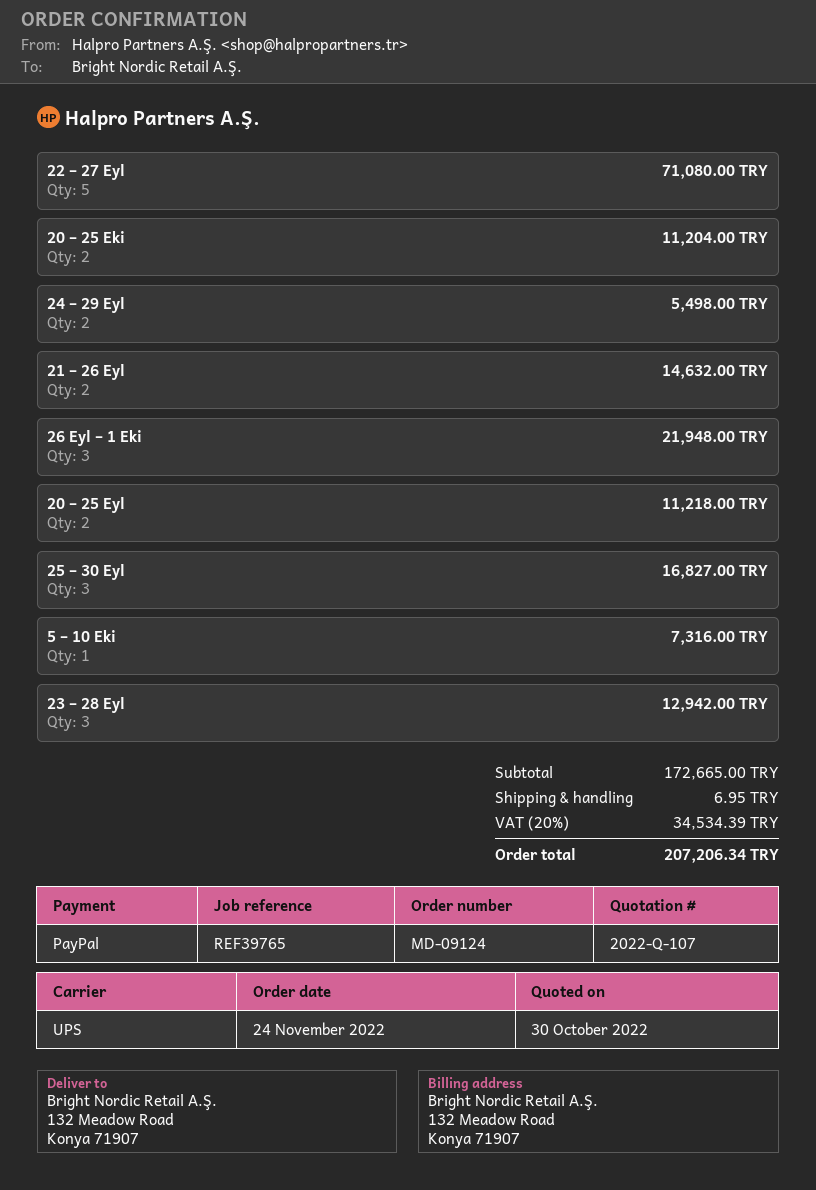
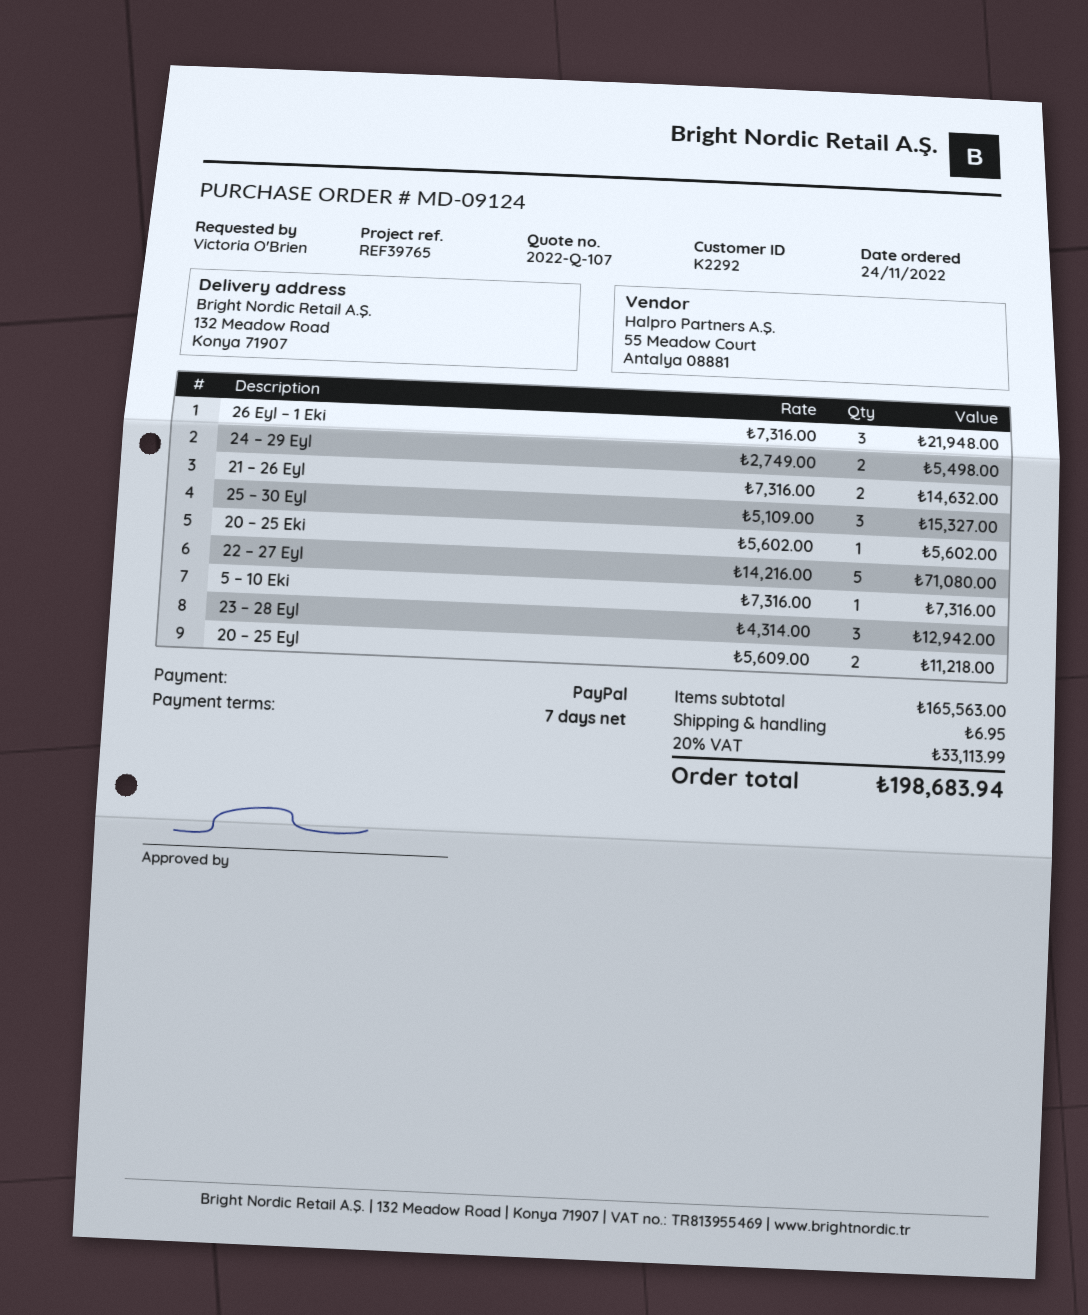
20 – 25 Eki: 2 for 11204.00 -> 1 for 5602.00
25 – 30 Eyl: 3 for 16827.00 -> 3 for 15327.00
subtotal: 172665.00 -> 165563.00
tax: 20% = 34534.39 -> 20% = 33113.99
total: 207206.34 -> 198683.94

